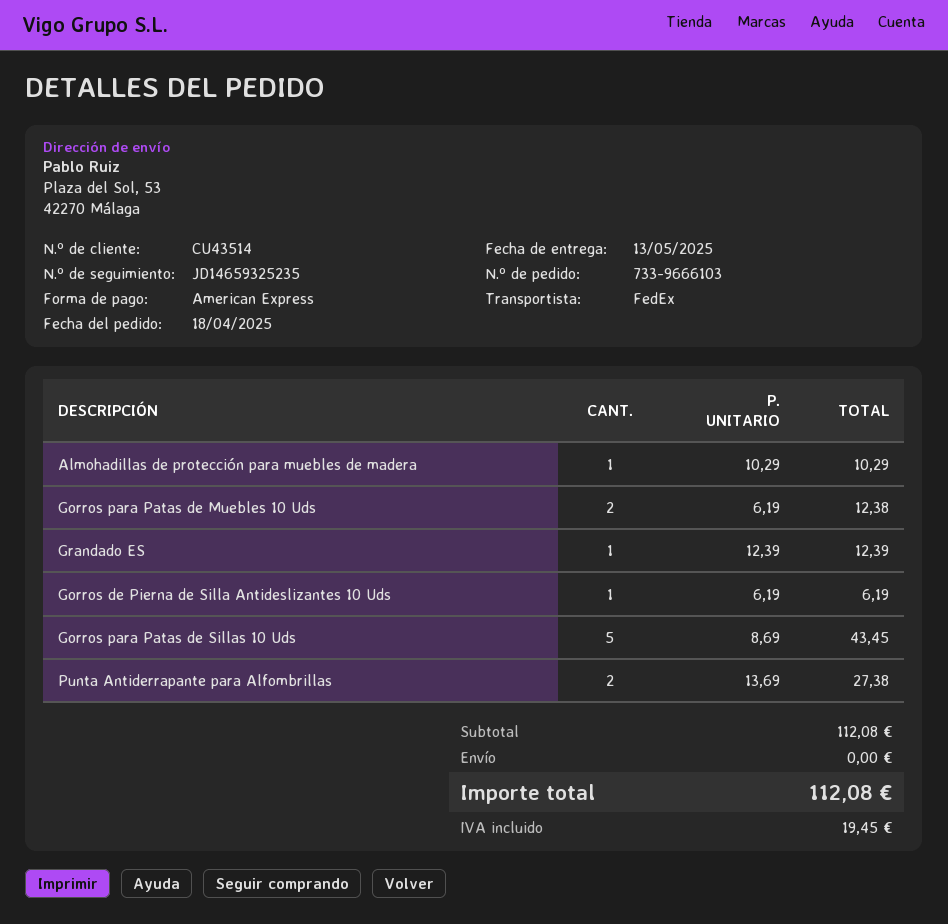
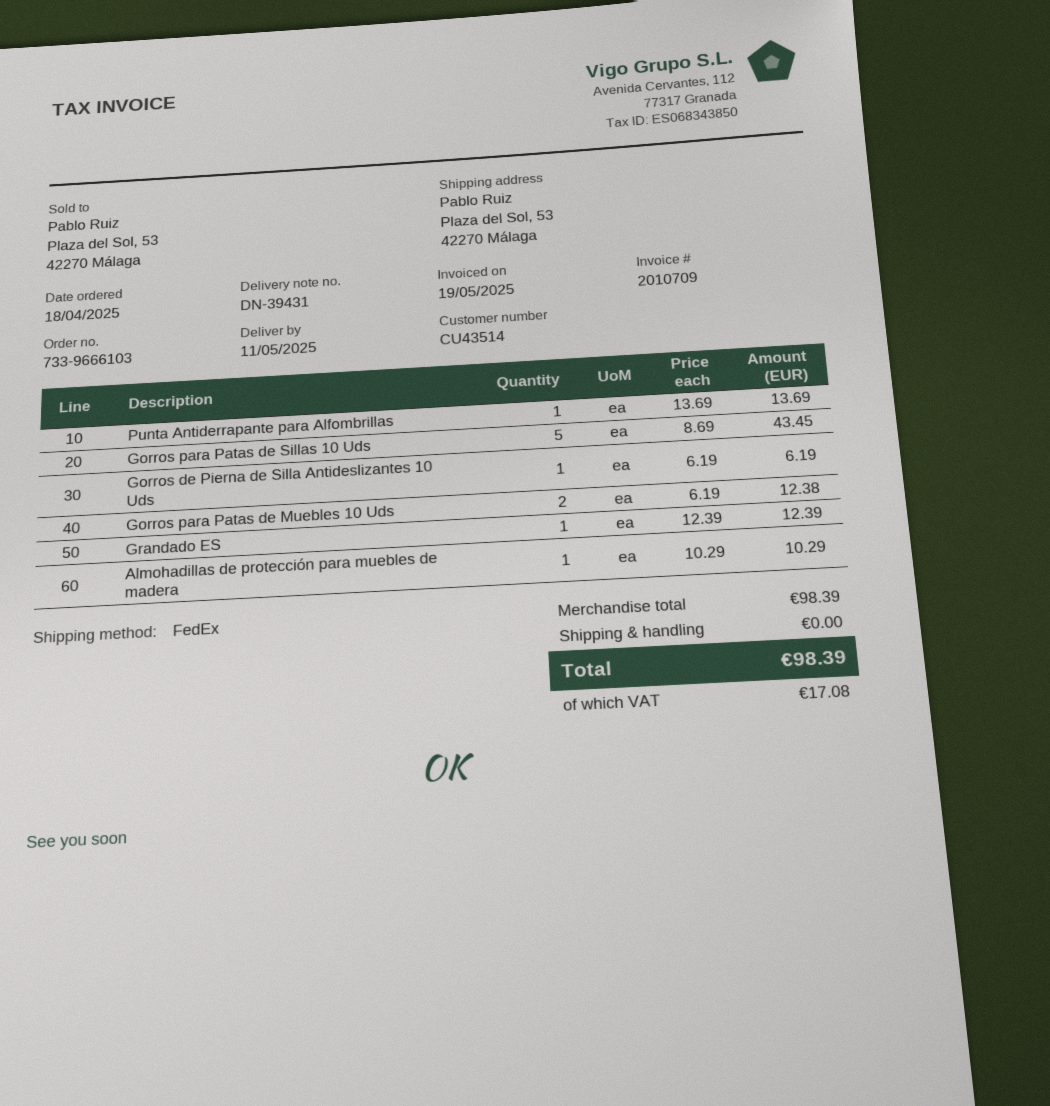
delivery date: 2025-05-13 -> 2025-05-11
Punta Antiderrapante para Alfombrillas: 2 x 13.69 = 27.38 -> 1 x 13.69 = 13.69
subtotal: 112.08 -> 98.39
tax: 19.45 -> 17.08
total: 112.08 -> 98.39

